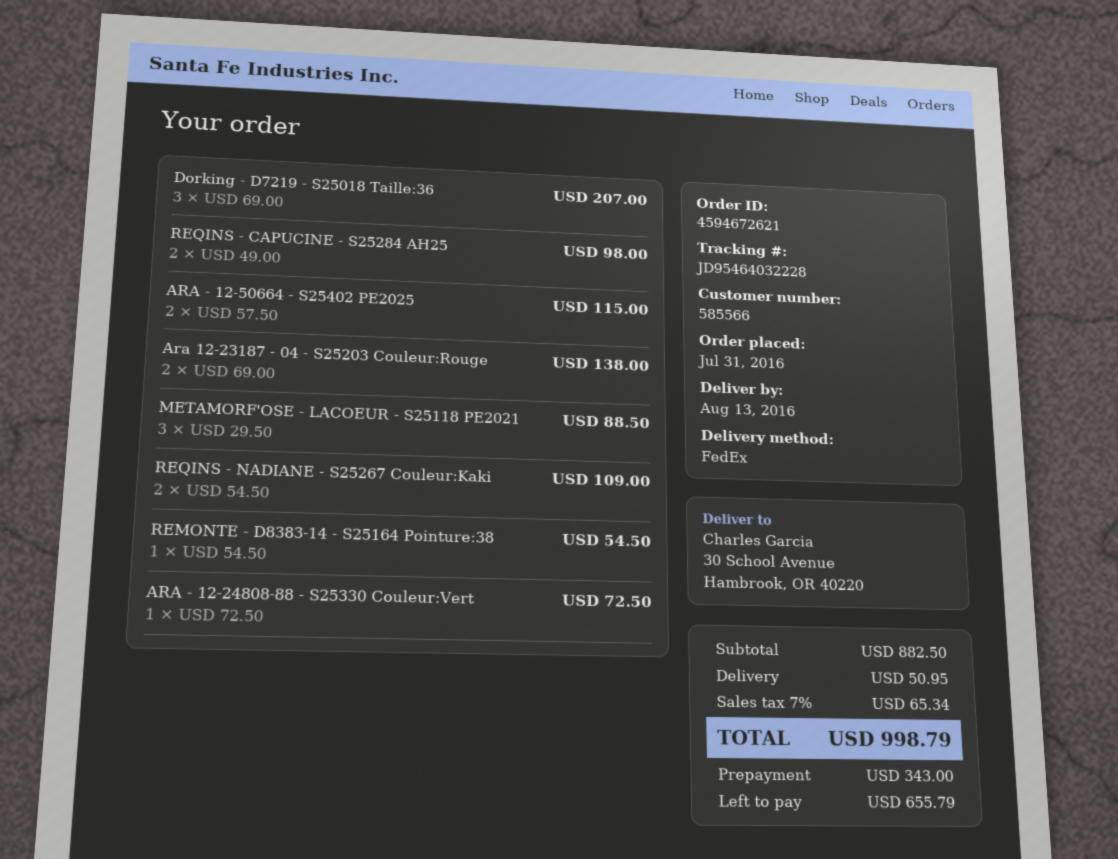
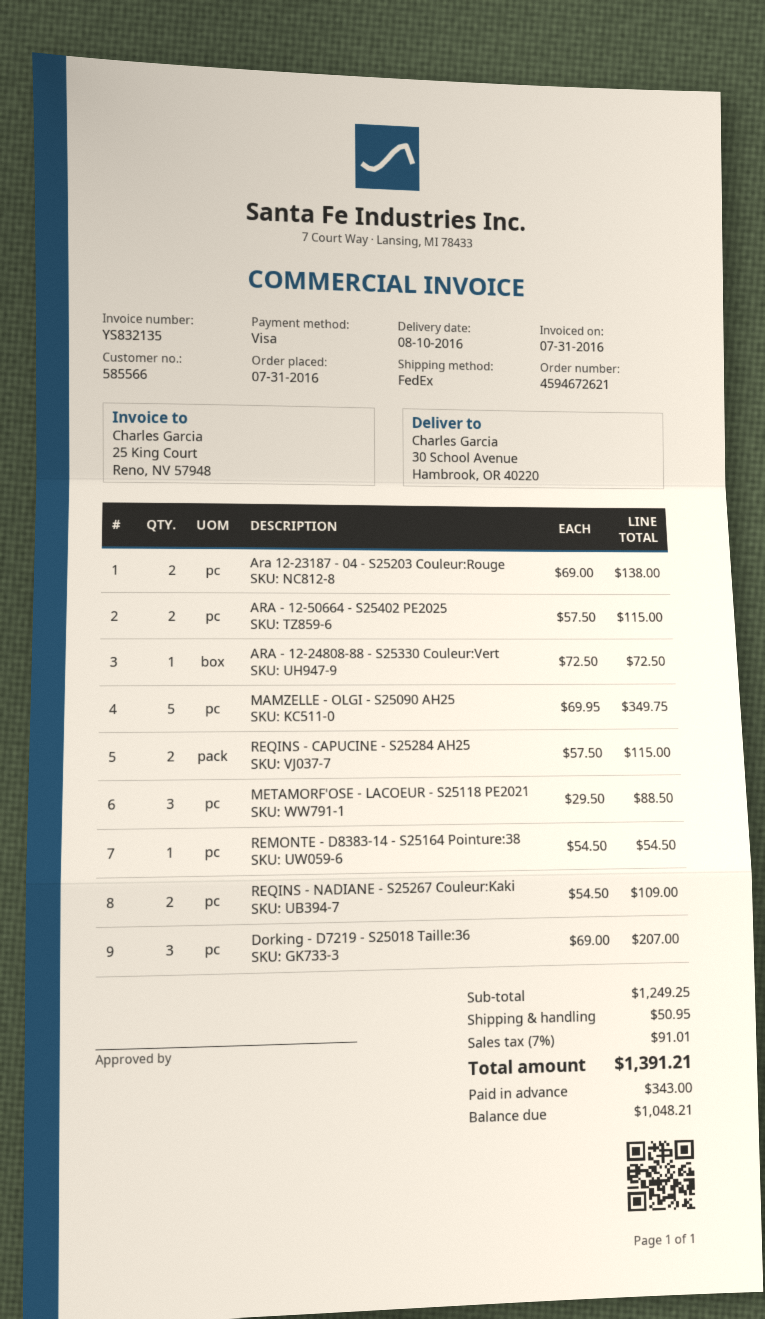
delivery date: 2016-08-13 -> 2016-08-10
REQINS - CAPUCINE - S25284 AH25: 2 x 49.00 = 98.00 -> 2 x 57.50 = 115.00
MAMZELLE - OLGI - S25090 AH25: none -> 5 x 69.95 = 349.75
subtotal: 882.50 -> 1249.25
tax: 7% = 65.34 -> 7% = 91.01
total: 998.79 -> 1391.21
balance: 655.79 -> 1048.21

